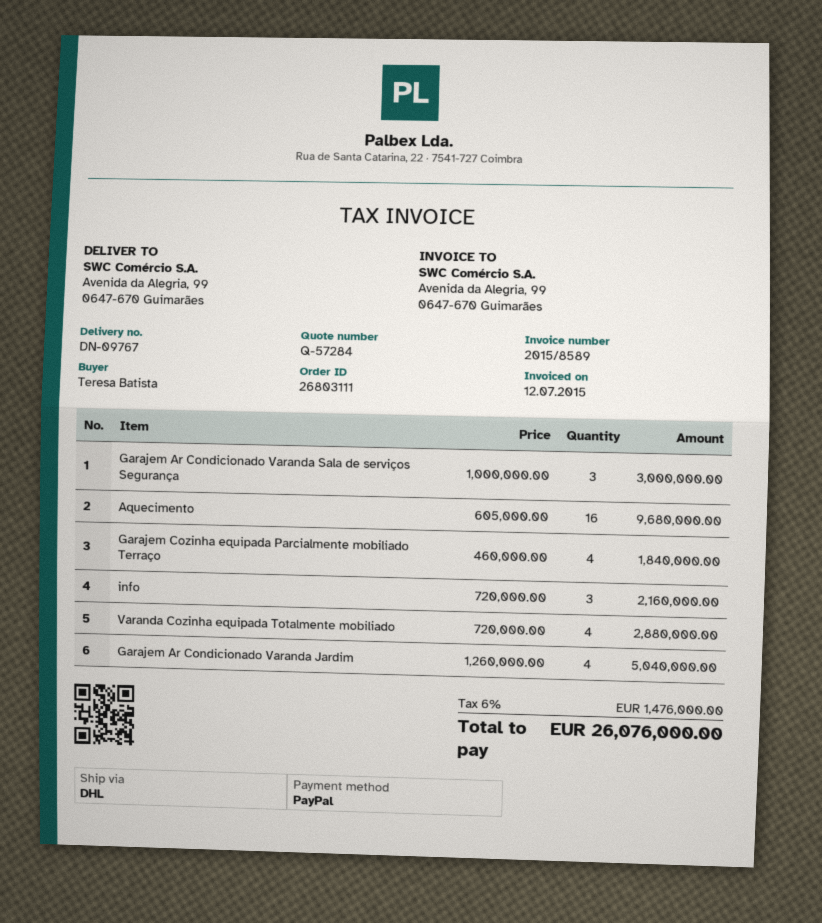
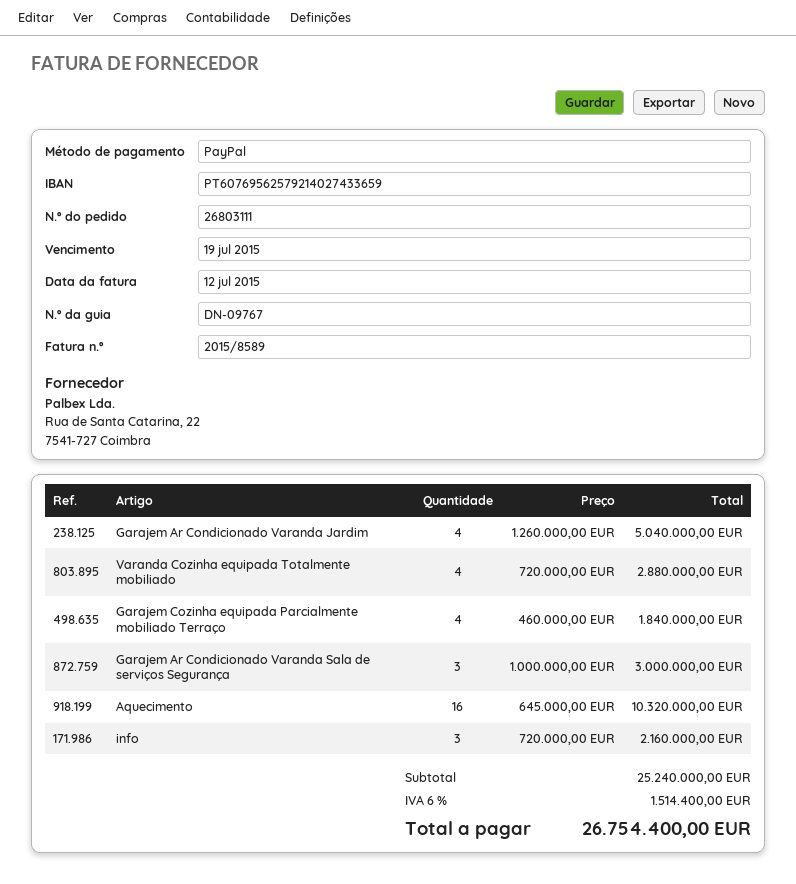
Aquecimento: 16 x 605000.00 = 9680000.00 -> 16 x 645000.00 = 10320000.00
tax: 6% = 1476000.00 -> 6% = 1514400.00
total: 26076000.00 -> 26754400.00

